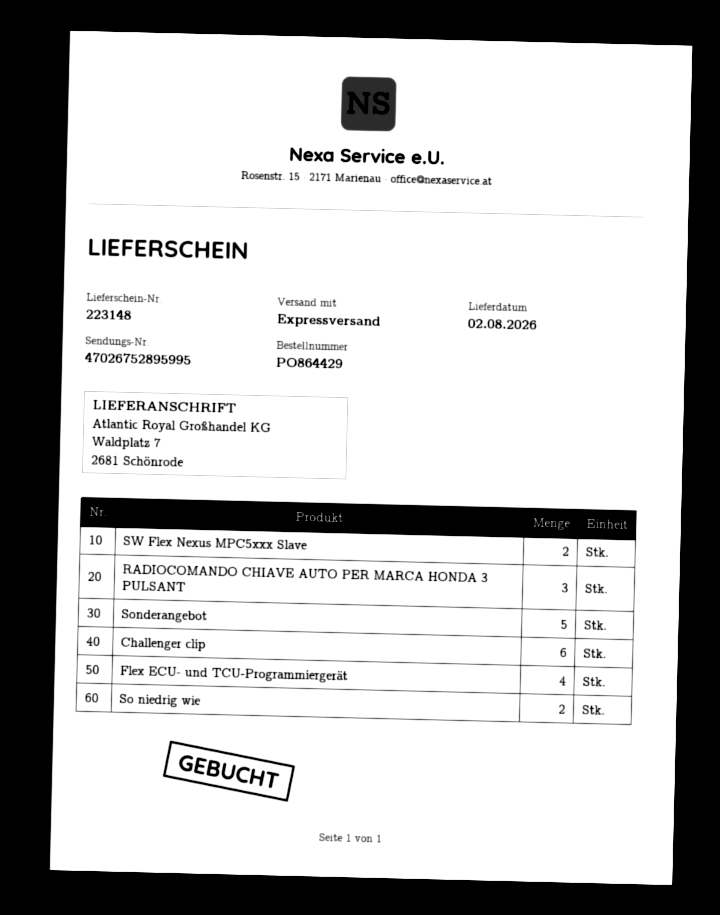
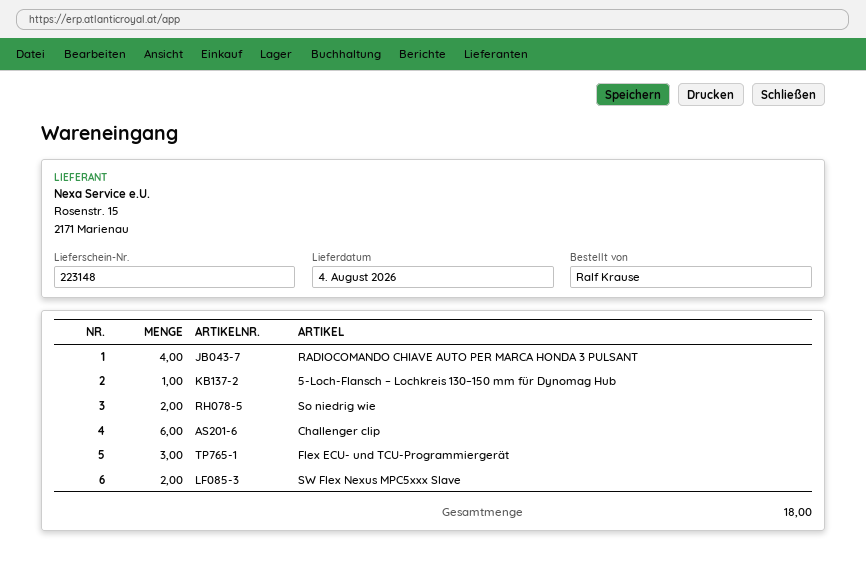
delivery date: 2026-08-02 -> 2026-08-04
RADIOCOMANDO CHIAVE AUTO PER MARCA HONDA 3 PULSANT: 3 -> 4
Sonderangebot: 5 -> none
Flex ECU- und TCU-Programmiergerät: 4 -> 3
5-Loch-Flansch – Lochkreis 130–150 mm für Dynomag Hub: none -> 1

